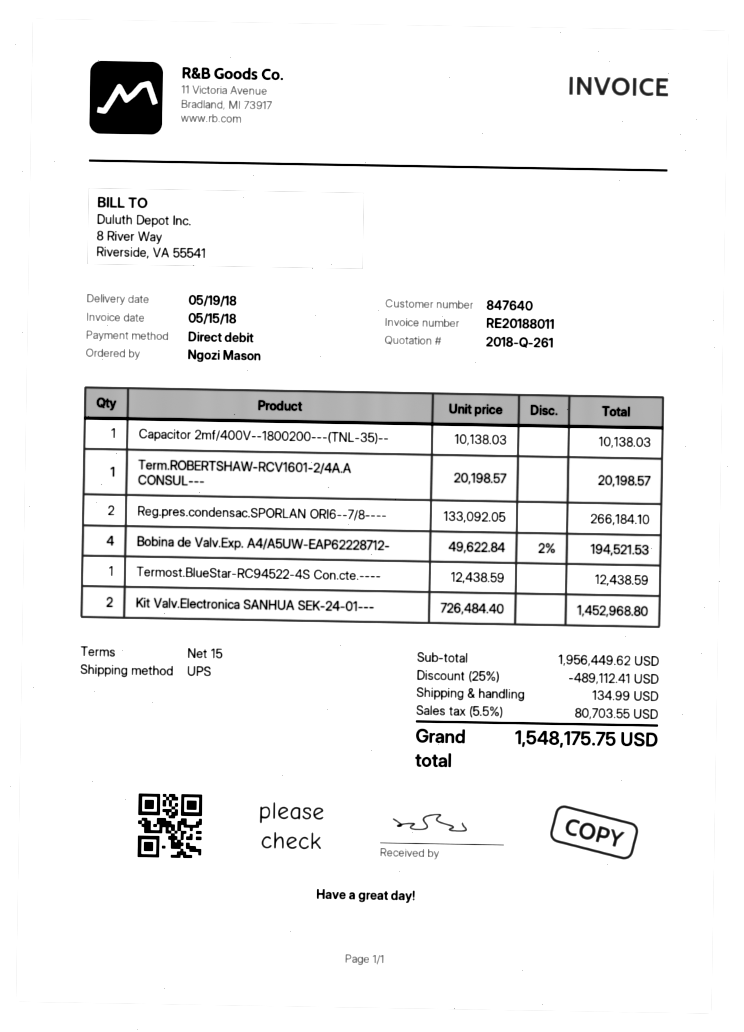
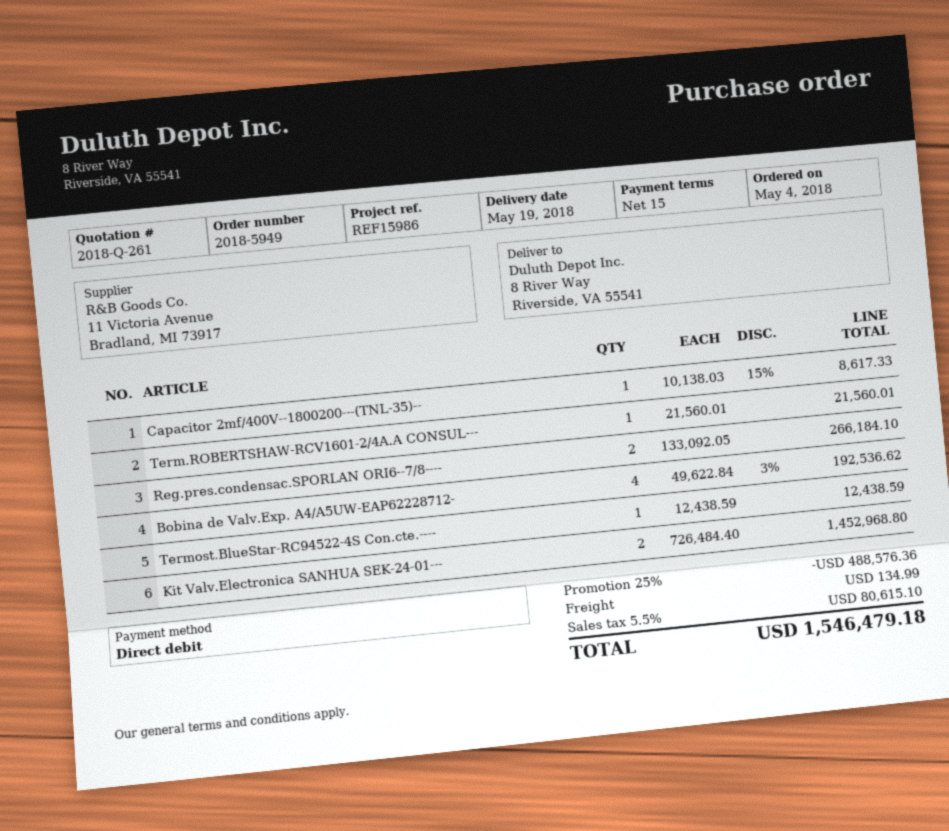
Capacitor 2mf/400V--1800200---(TNL-35)--: 1 x 10138.03 = 10138.03 -> 1 x 10138.03 - 15% = 8617.33
Term.ROBERTSHAW-RCV1601-2/4A.A CONSUL---: 1 x 20198.57 = 20198.57 -> 1 x 21560.01 = 21560.01
Bobina de Valv.Exp. A4/A5UW-EAP62228712-: 4 x 49622.84 - 2% = 194521.53 -> 4 x 49622.84 - 3% = 192536.62
discount: 25% = 489112.41 -> 25% = 488576.36
tax: 5.5% = 80703.55 -> 5.5% = 80615.10
total: 1548175.75 -> 1546479.18

